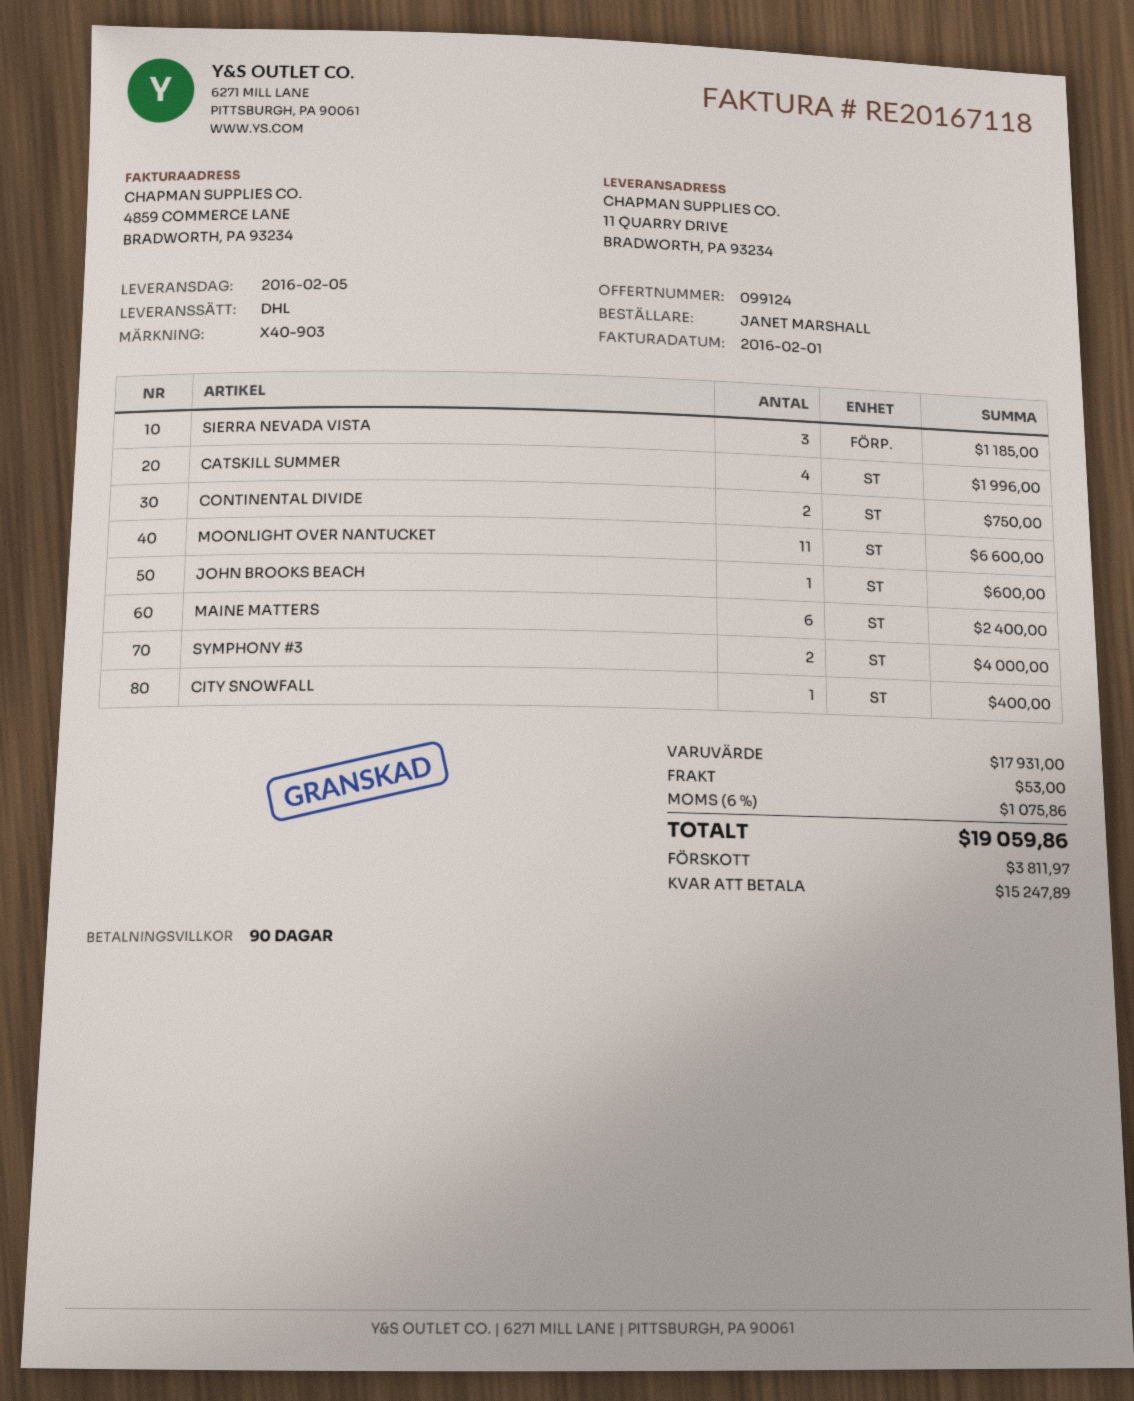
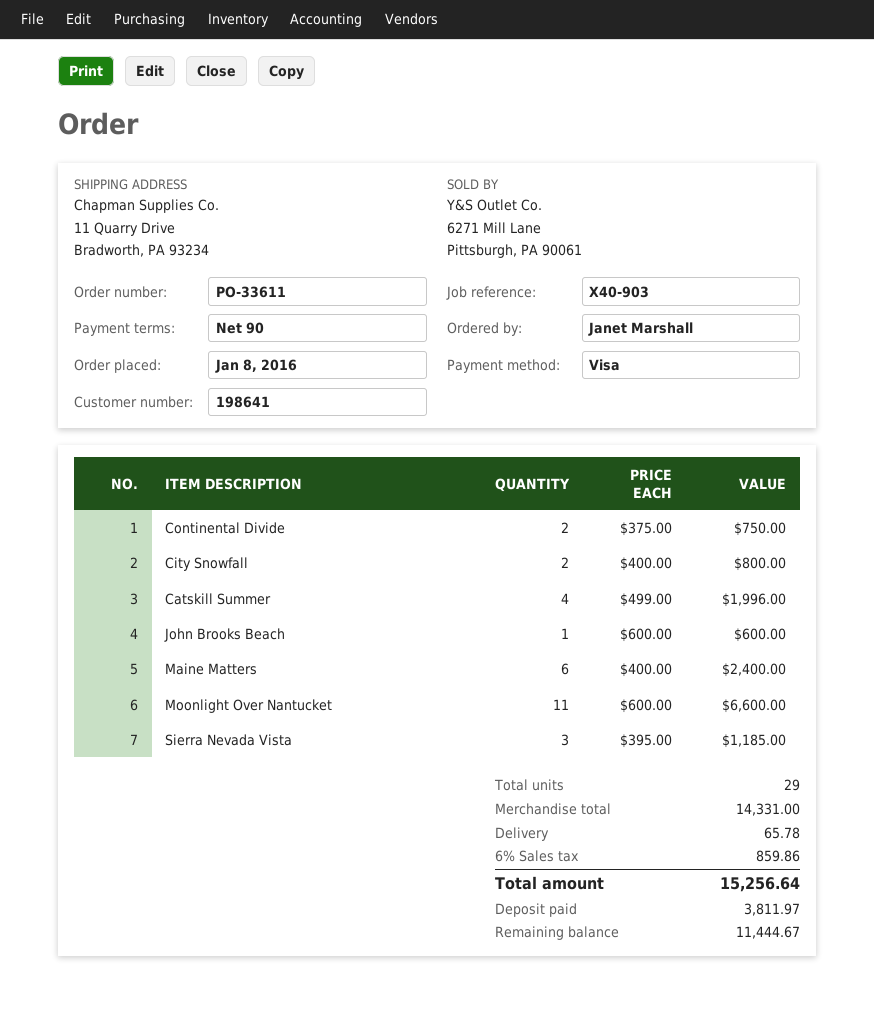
SYMPHONY #3: 2 for 4000.00 -> none
CITY SNOWFALL: 1 for 400.00 -> 2 for 800.00
subtotal: 17931.00 -> 14331.00
shipping: 53.00 -> 65.78
tax: 6% = 1075.86 -> 6% = 859.86
total: 19059.86 -> 15256.64
balance: 15247.89 -> 11444.67

